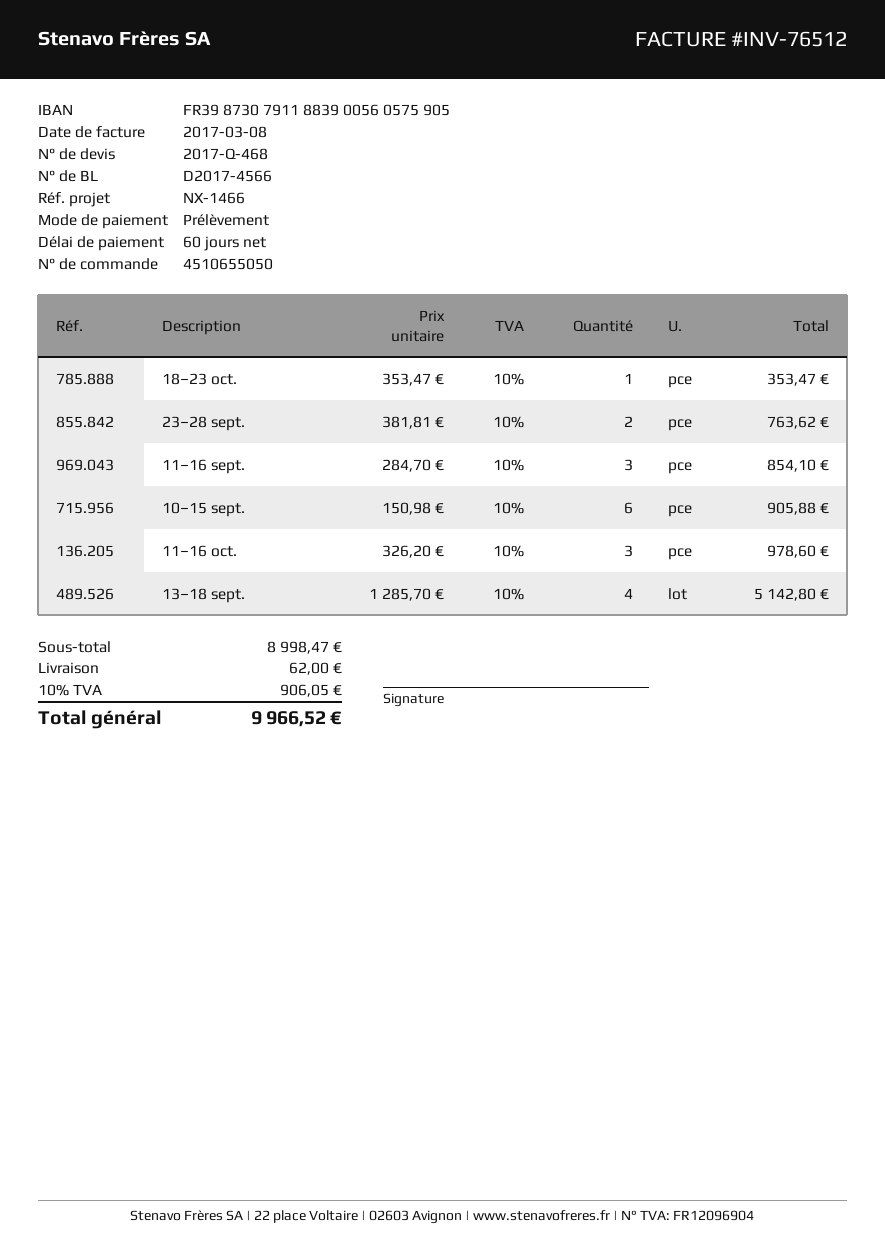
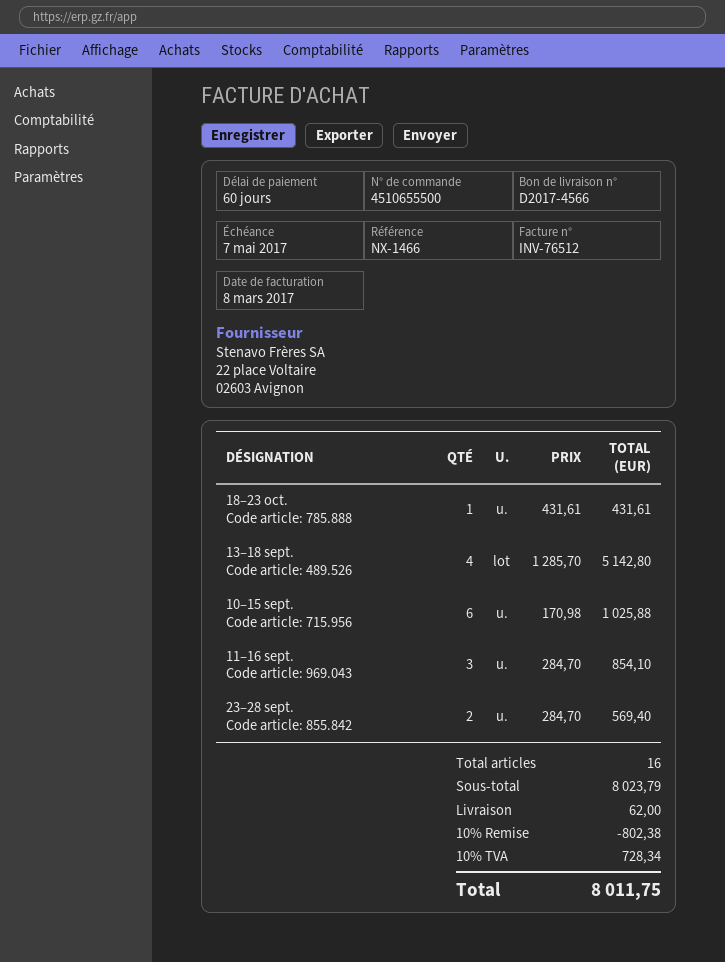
order number: 4510655050 -> 4510655500
18–23 oct.: 1 x 353.47 = 353.47 -> 1 x 431.61 = 431.61
23–28 sept.: 2 x 381.81 = 763.62 -> 2 x 284.70 = 569.40
10–15 sept.: 6 x 150.98 = 905.88 -> 6 x 170.98 = 1025.88
11–16 oct.: 3 x 326.20 = 978.60 -> none
subtotal: 8998.47 -> 8023.79
discount: none -> 10% = 802.38
tax: 10% = 906.05 -> 10% = 728.34
total: 9966.52 -> 8011.75

